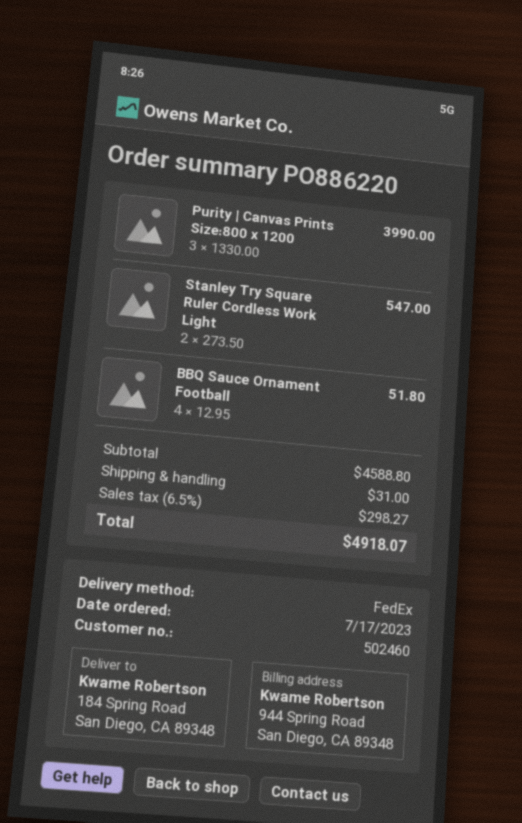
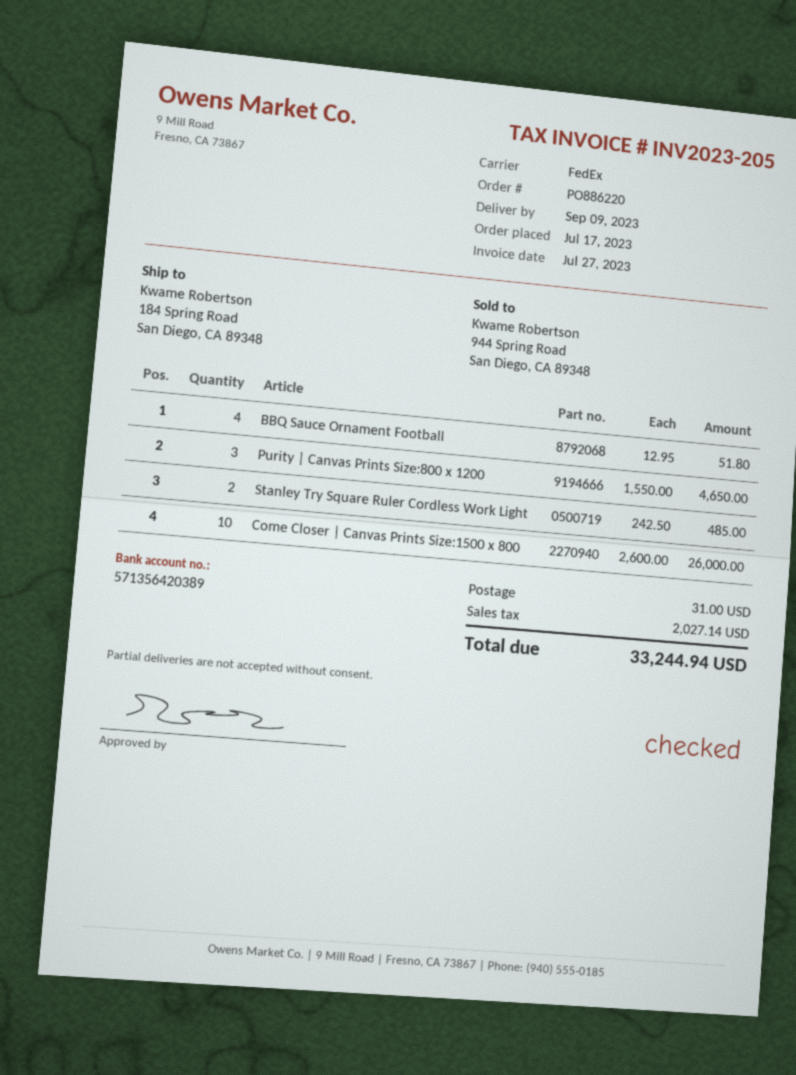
Purity | Canvas Prints Size:800 x 1200: 3 x 1330.00 = 3990.00 -> 3 x 1550.00 = 4650.00
Stanley Try Square Ruler Cordless Work Light: 2 x 273.50 = 547.00 -> 2 x 242.50 = 485.00
Come Closer | Canvas Prints Size:1500 x 800: none -> 10 x 2600.00 = 26000.00
tax: 298.27 -> 2027.14
total: 4918.07 -> 33244.94

